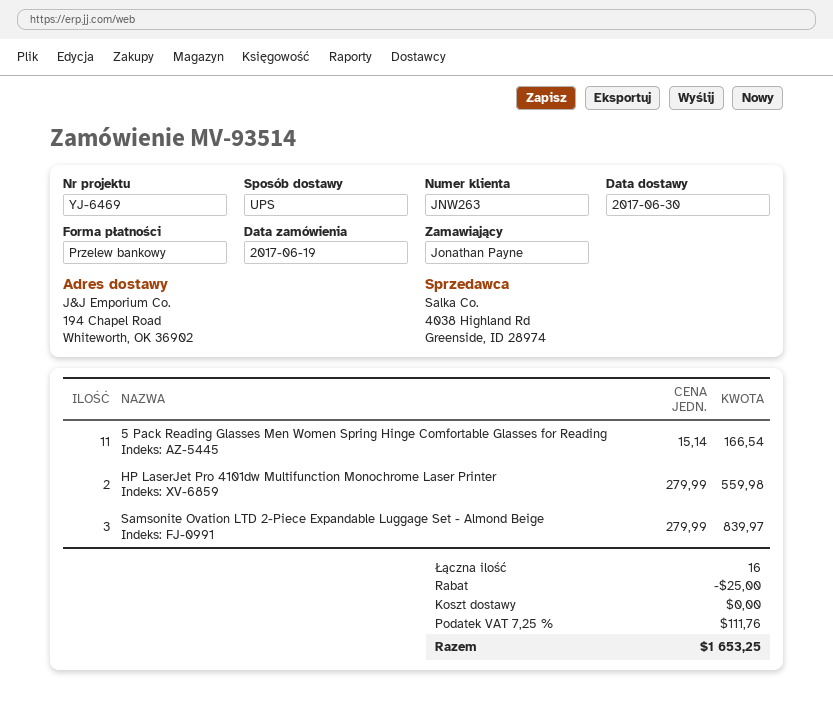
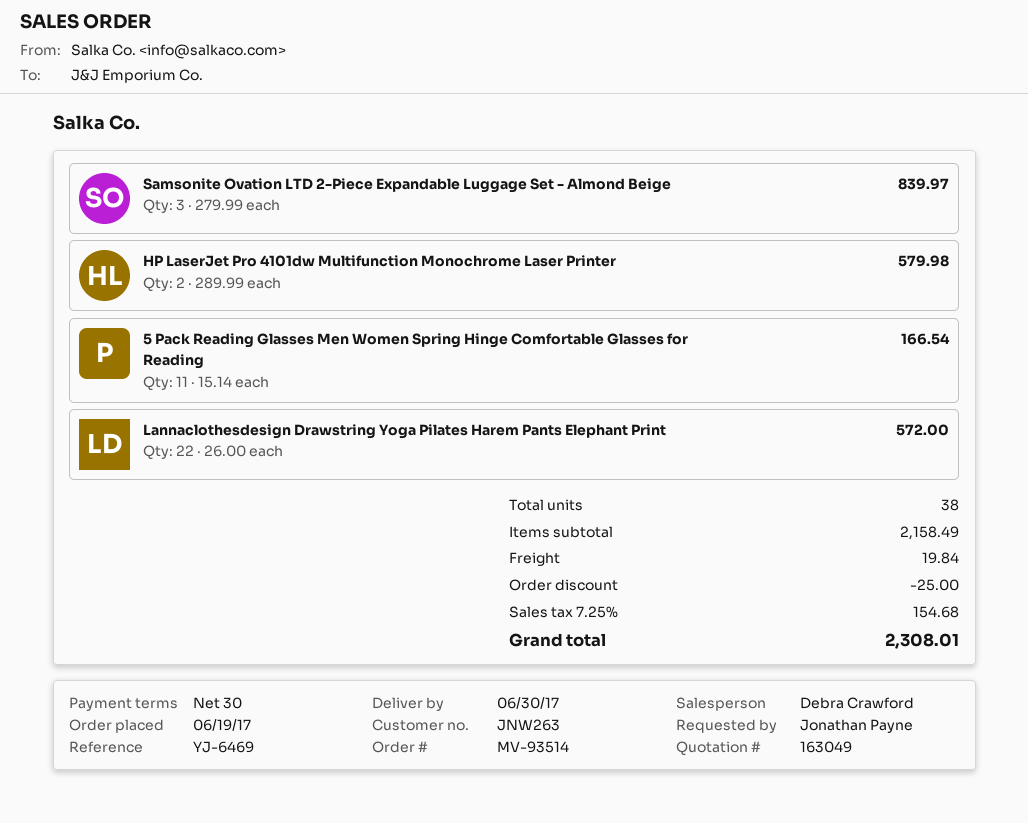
HP LaserJet Pro 4101dw Multifunction Monochrome Laser Printer: 2 x 279.99 = 559.98 -> 2 x 289.99 = 579.98
Lannaclothesdesign Drawstring Yoga Pilates Harem Pants Elephant Print: none -> 22 x 26.00 = 572.00
total quantity: 16 -> 38
shipping: 0.00 -> 19.84
tax: 7.25% = 111.76 -> 7.25% = 154.68
total: 1653.25 -> 2308.01

